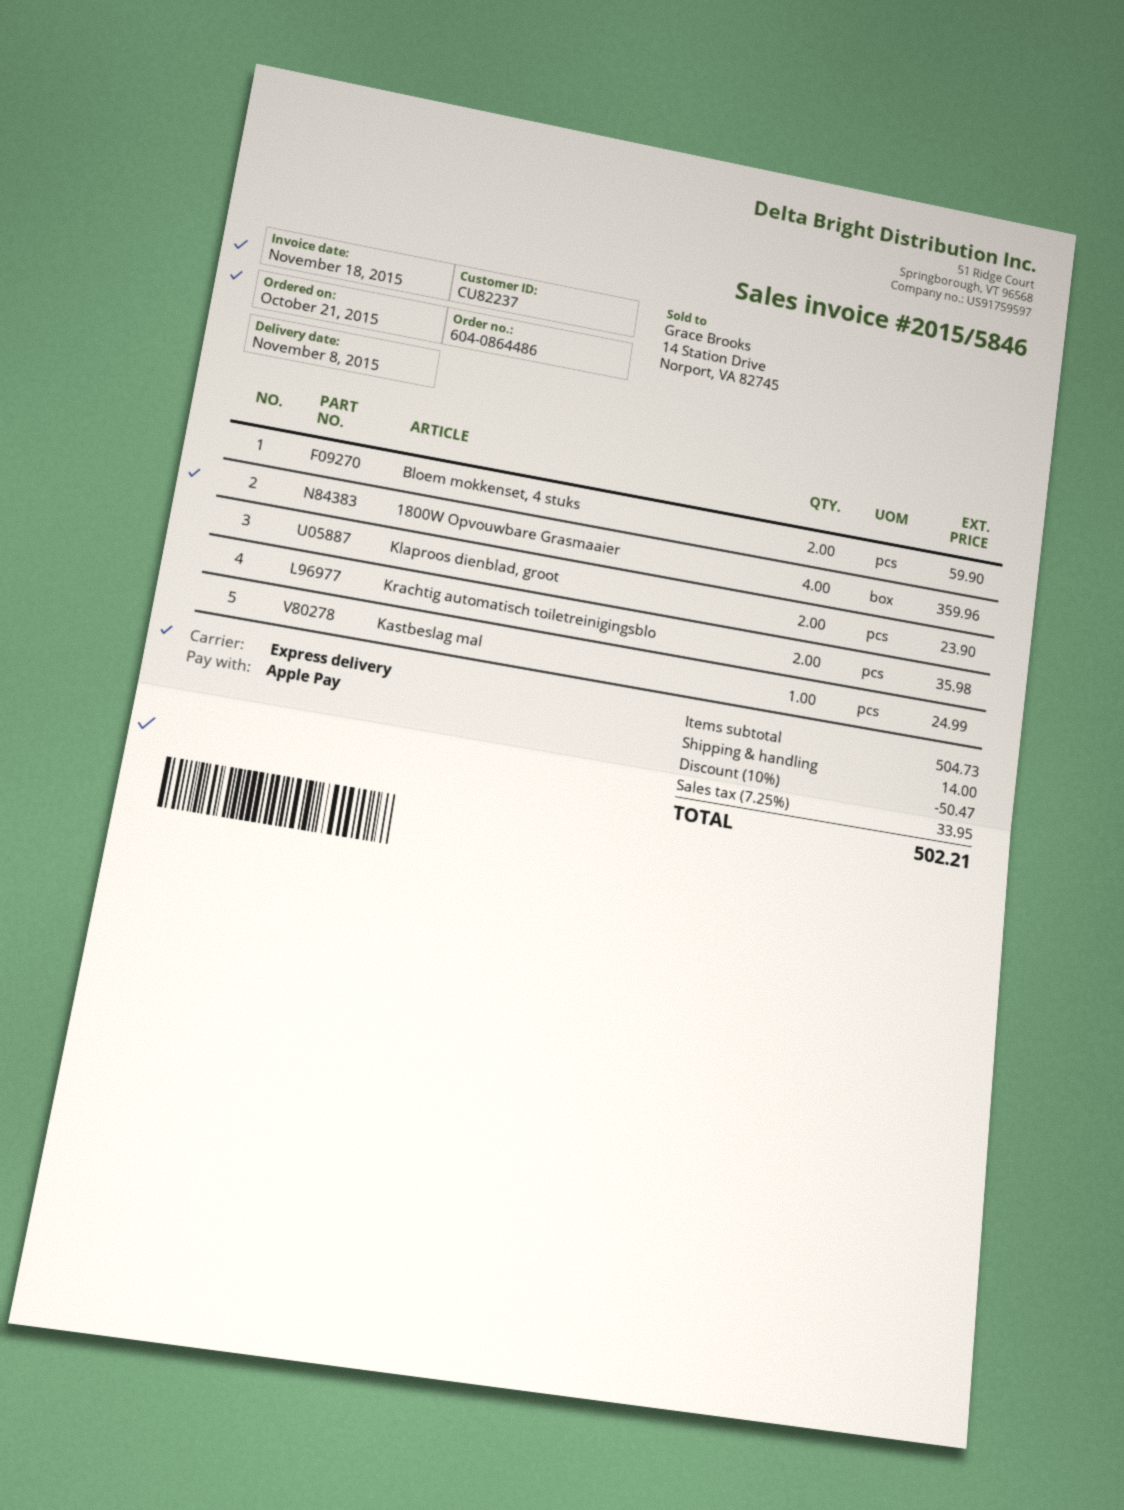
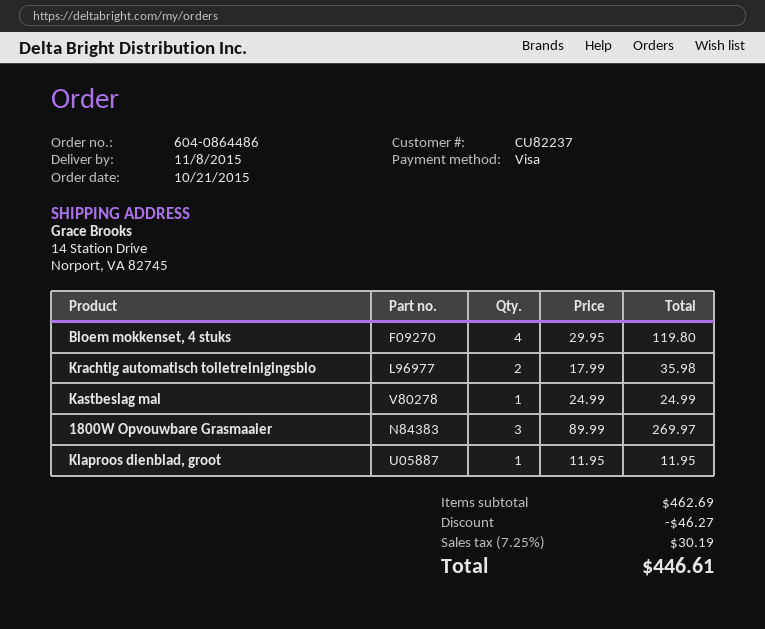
payment method: Apple Pay -> Visa
Bloem mokkenset, 4 stuks: 2 for 59.90 -> 4 for 119.80
1800W Opvouwbare Grasmaaier: 4 for 359.96 -> 3 for 269.97
Klaproos dienblad, groot: 2 for 23.90 -> 1 for 11.95
subtotal: 504.73 -> 462.69
discount: 50.47 -> 46.27
shipping: 14.00 -> none
tax: 7.25% = 33.95 -> 7.25% = 30.19
total: 502.21 -> 446.61

